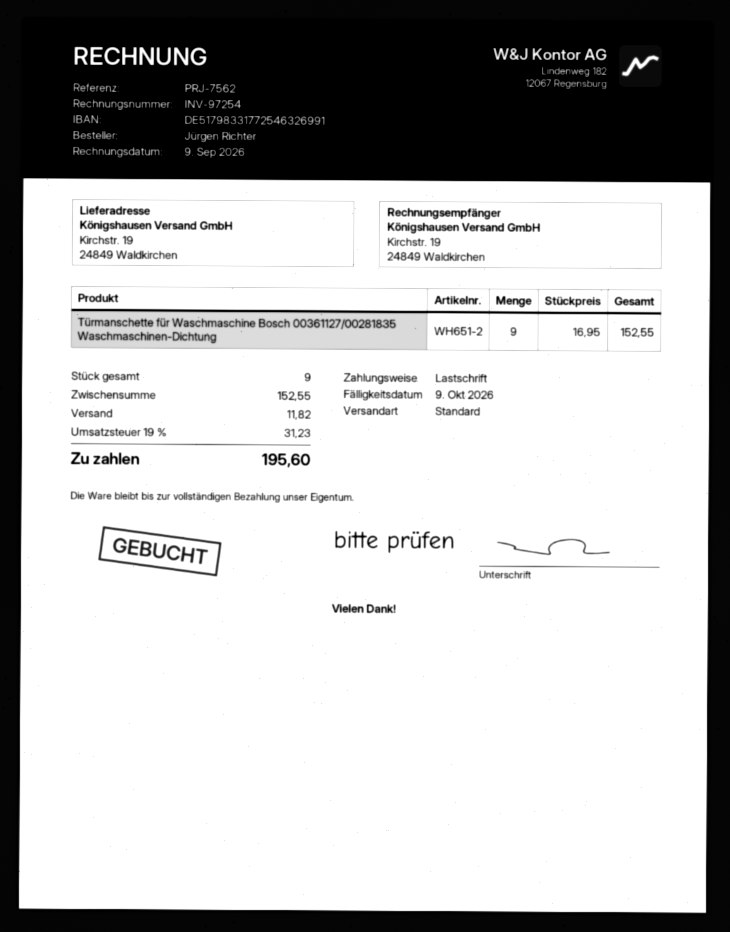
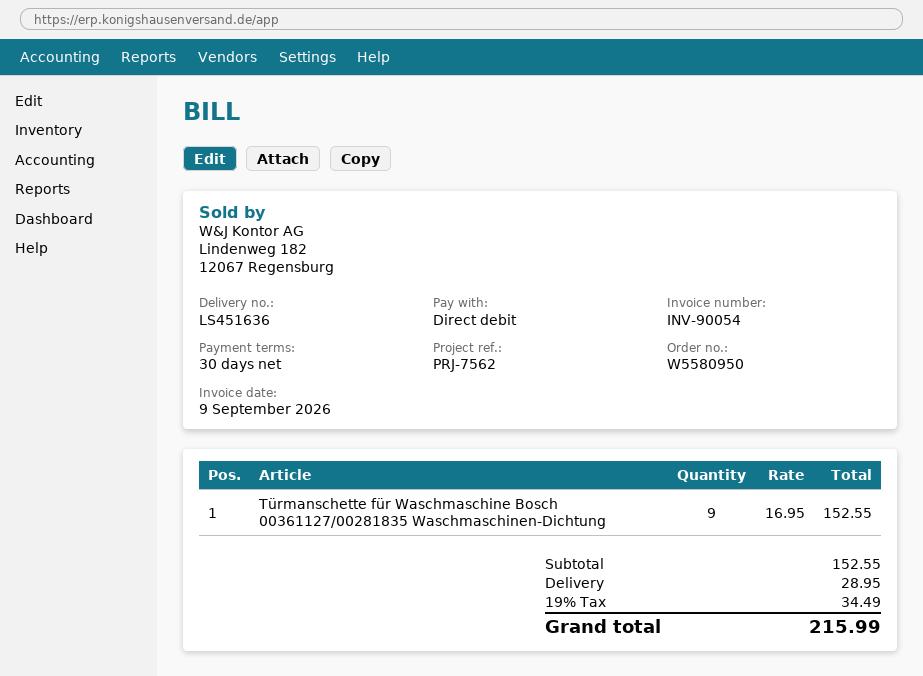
invoice number: INV-97254 -> INV-90054
shipping: 11.82 -> 28.95
tax: 19% = 31.23 -> 19% = 34.49
total: 195.60 -> 215.99

